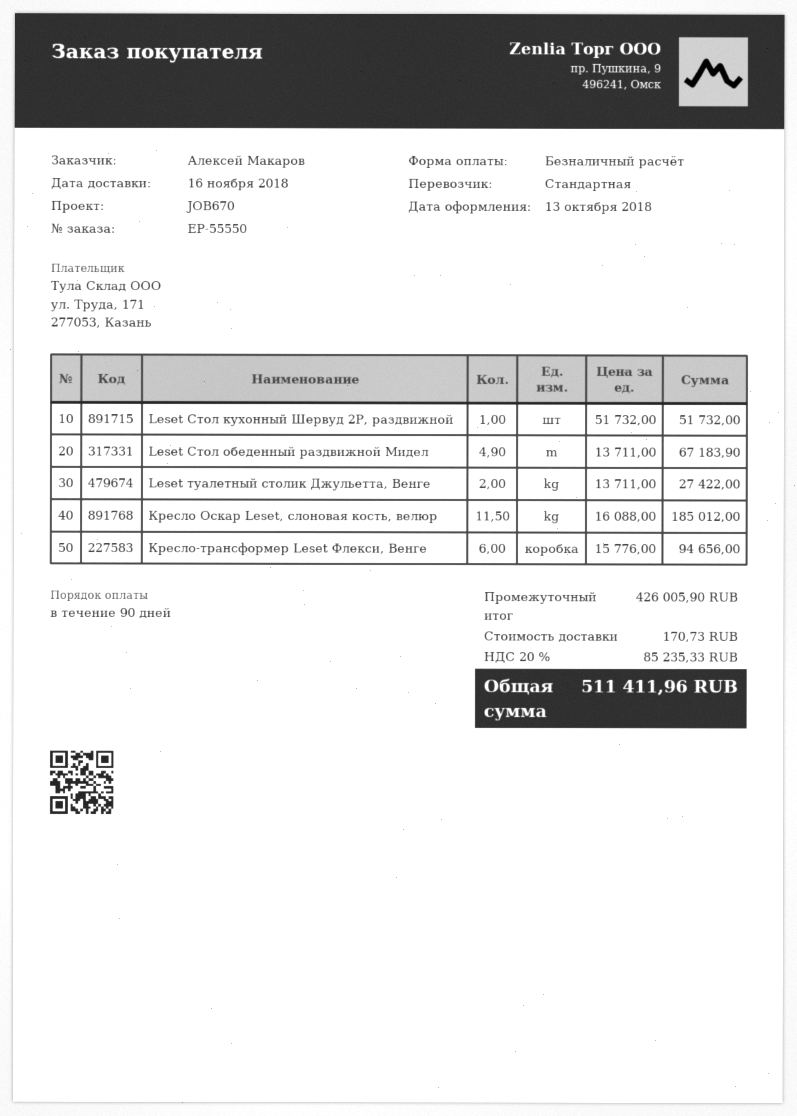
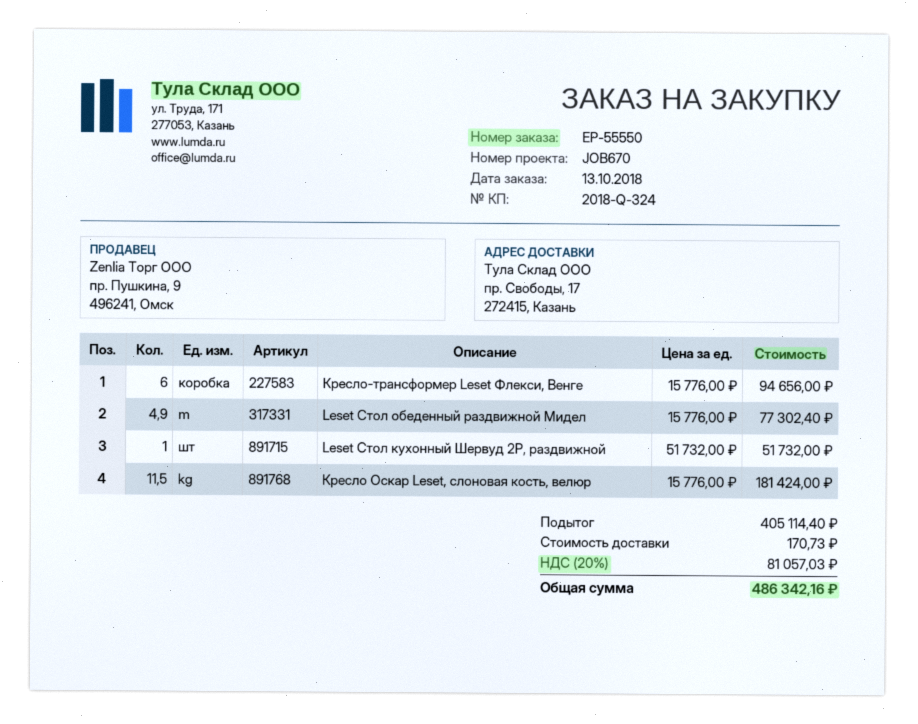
Leset Стол обеденный раздвижной Мидел: 4.9 x 13711.00 = 67183.90 -> 4.9 x 15776.00 = 77302.40
Leset туалетный столик Джульетта, Венге: 2 x 13711.00 = 27422.00 -> none
Кресло Оскар Leset, слоновая кость, велюр: 11.5 x 16088.00 = 185012.00 -> 11.5 x 15776.00 = 181424.00
subtotal: 426005.90 -> 405114.40
tax: 20% = 85235.33 -> 20% = 81057.03
total: 511411.96 -> 486342.16

